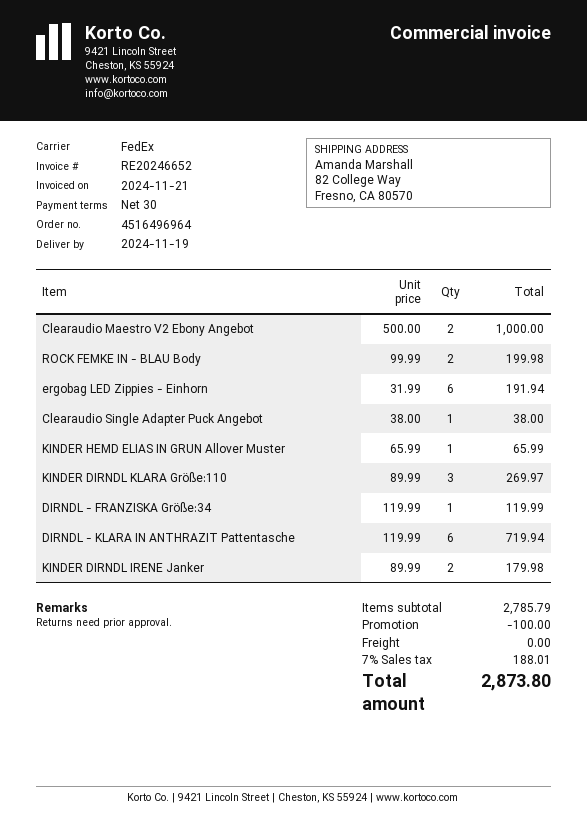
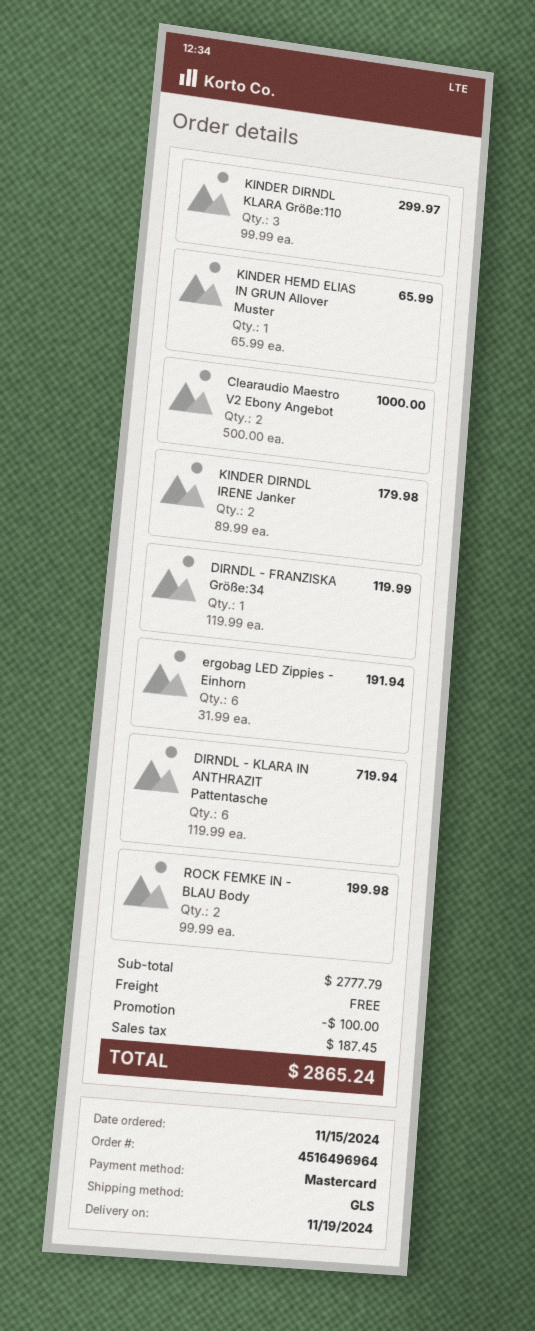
shipping method: FedEx -> GLS
Clearaudio Single Adapter Puck Angebot: 1 x 38.00 = 38.00 -> none
KINDER DIRNDL KLARA Größe:110: 3 x 89.99 = 269.97 -> 3 x 99.99 = 299.97
subtotal: 2785.79 -> 2777.79
tax: 188.01 -> 187.45
total: 2873.80 -> 2865.24

